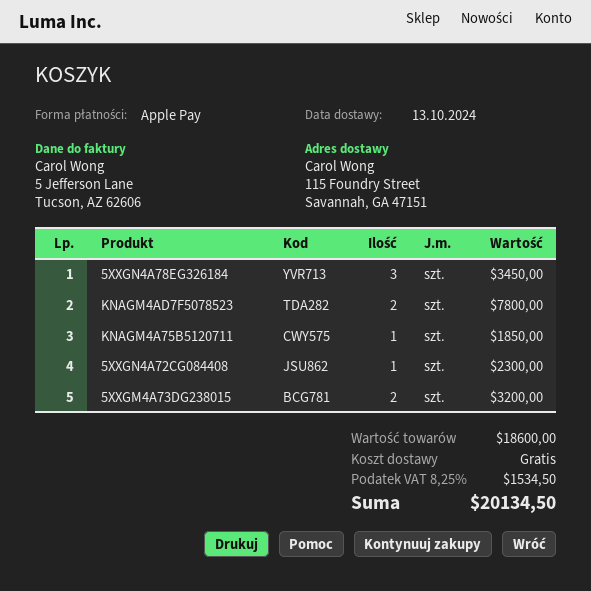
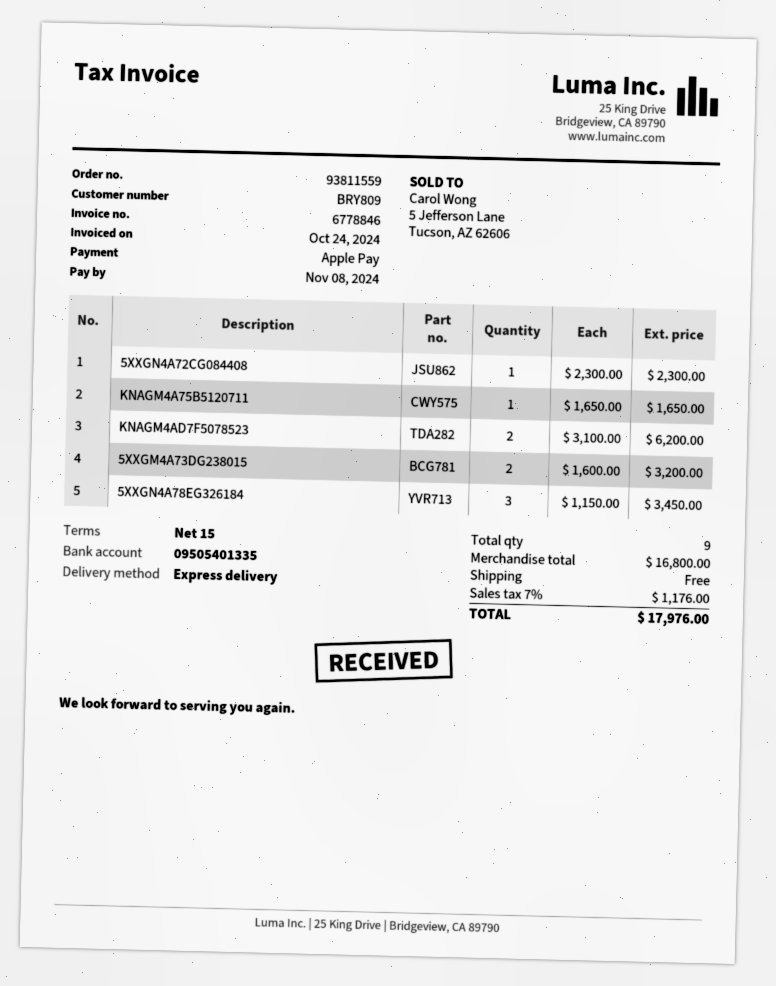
KNAGM4AD7F5078523: 2 for 7800.00 -> 2 for 6200.00
KNAGM4A75B5120711: 1 for 1850.00 -> 1 for 1650.00
subtotal: 18600.00 -> 16800.00
tax: 8.25% = 1534.50 -> 7% = 1176.00
total: 20134.50 -> 17976.00

